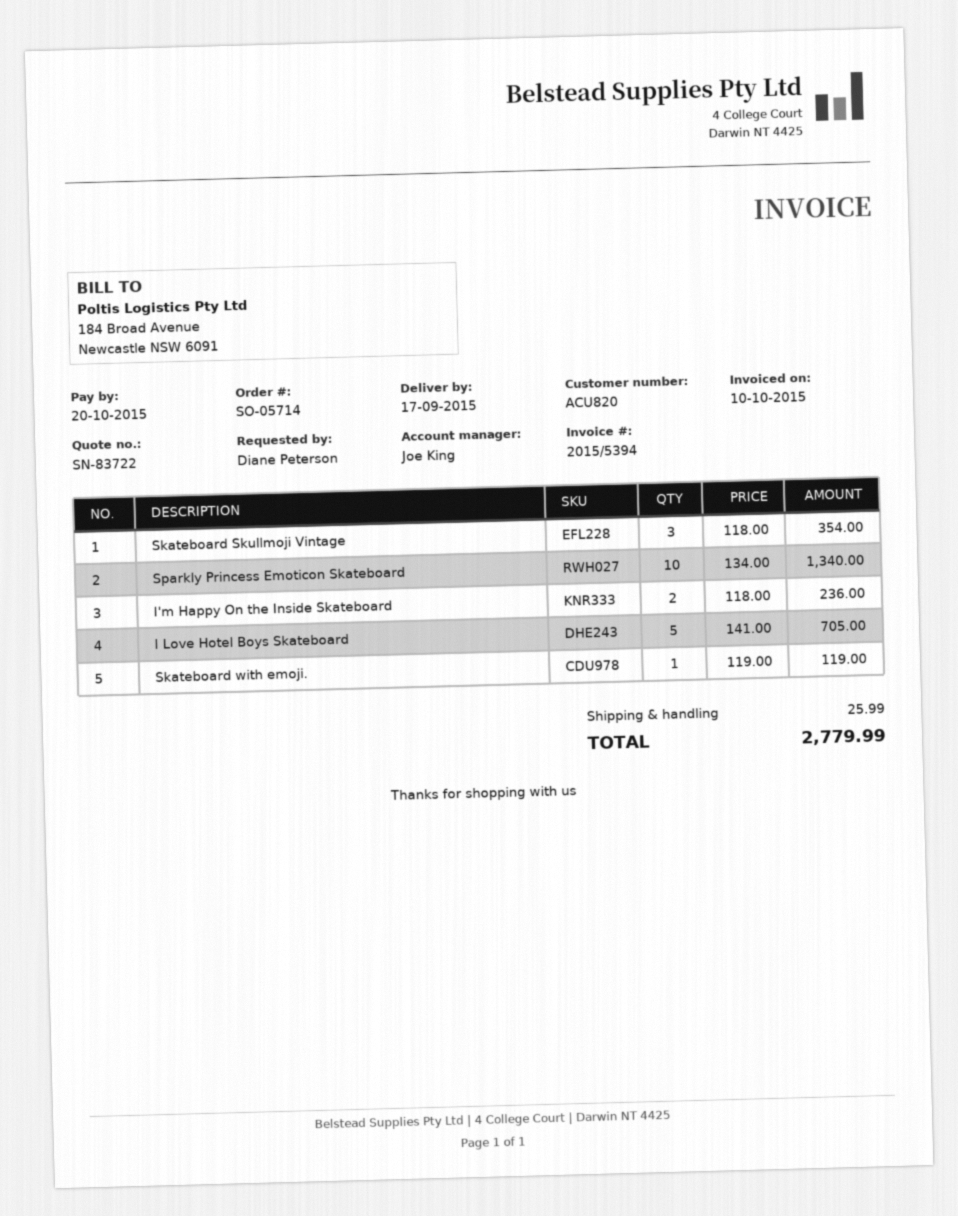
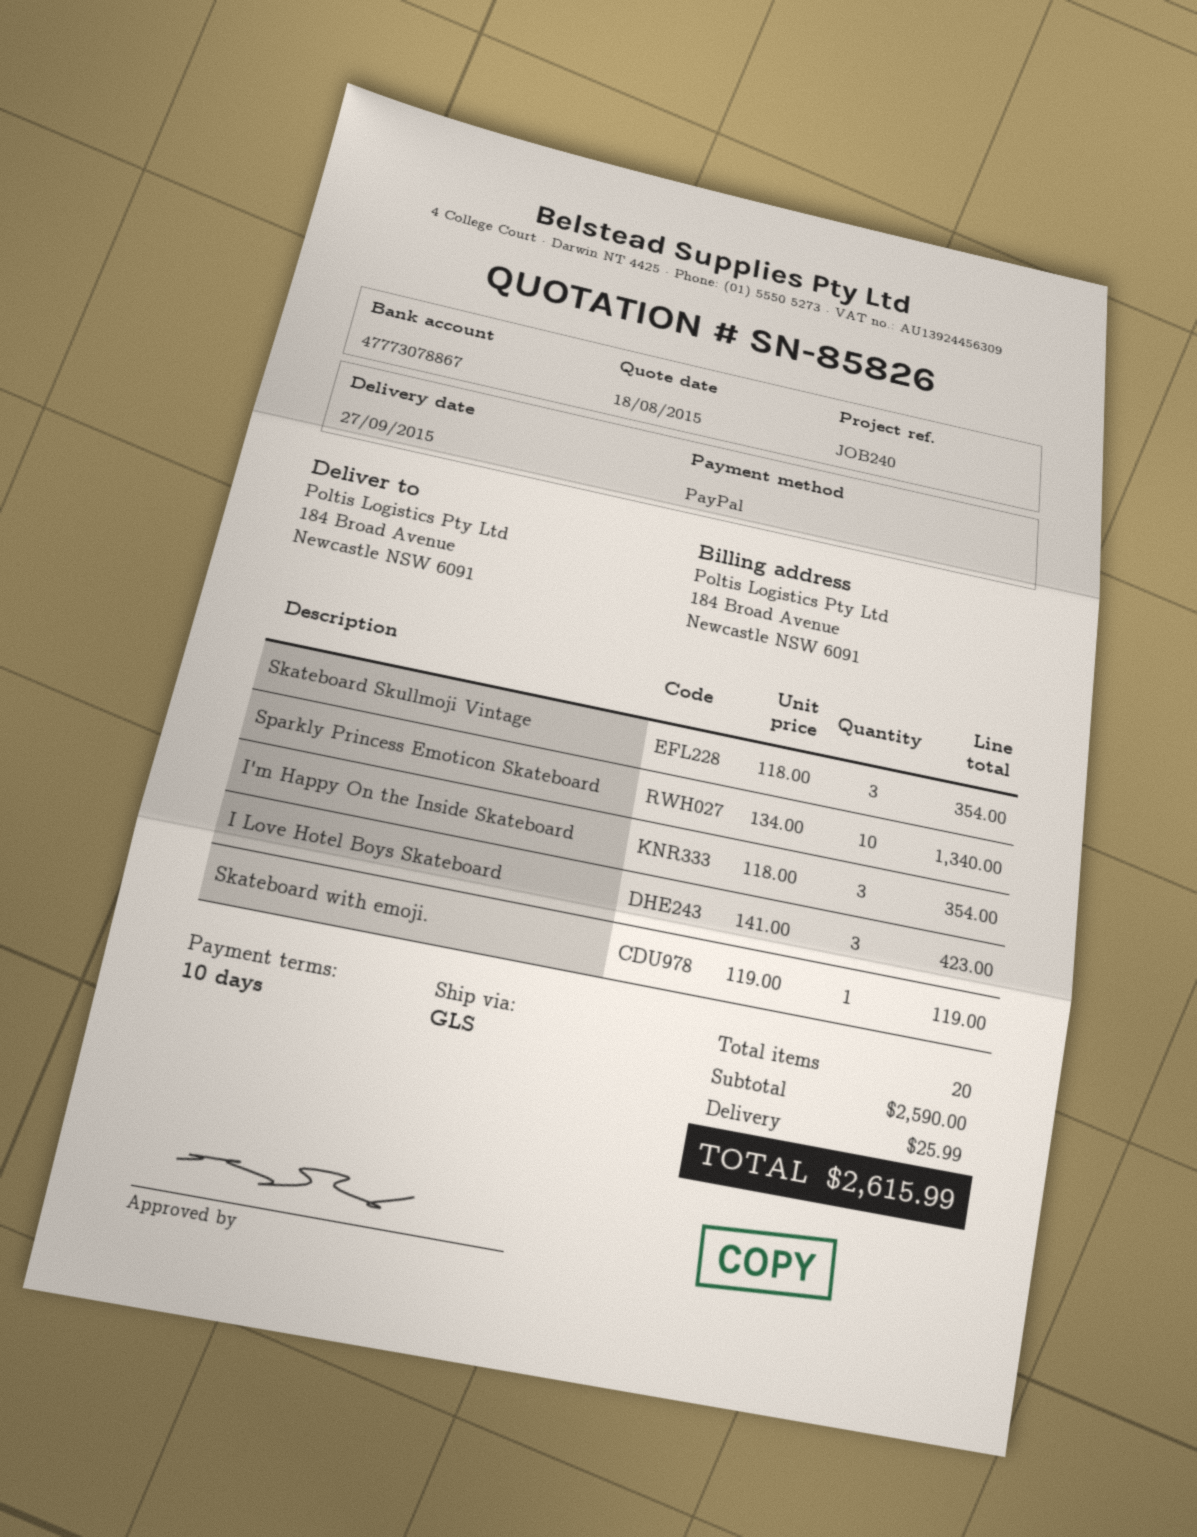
quote number: SN-83722 -> SN-85826
delivery date: 2015-09-17 -> 2015-09-27
I'm Happy On the Inside Skateboard: 2 x 118.00 = 236.00 -> 3 x 118.00 = 354.00
I Love Hotel Boys Skateboard: 5 x 141.00 = 705.00 -> 3 x 141.00 = 423.00
total: 2779.99 -> 2615.99

